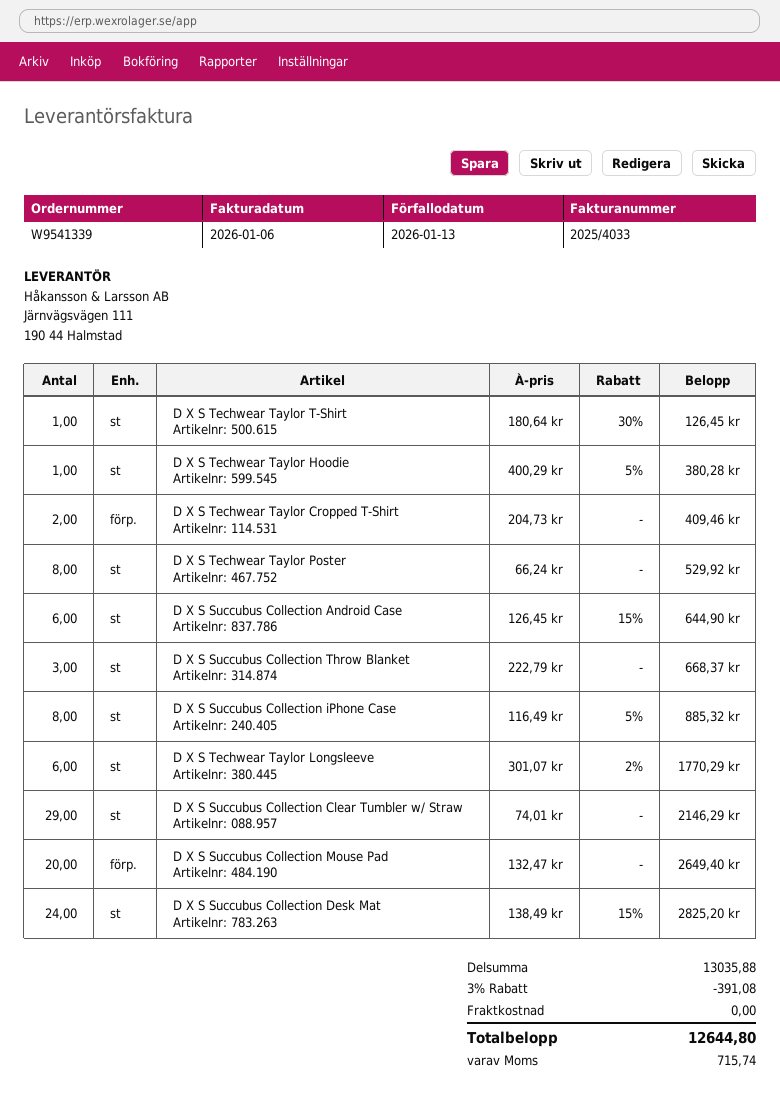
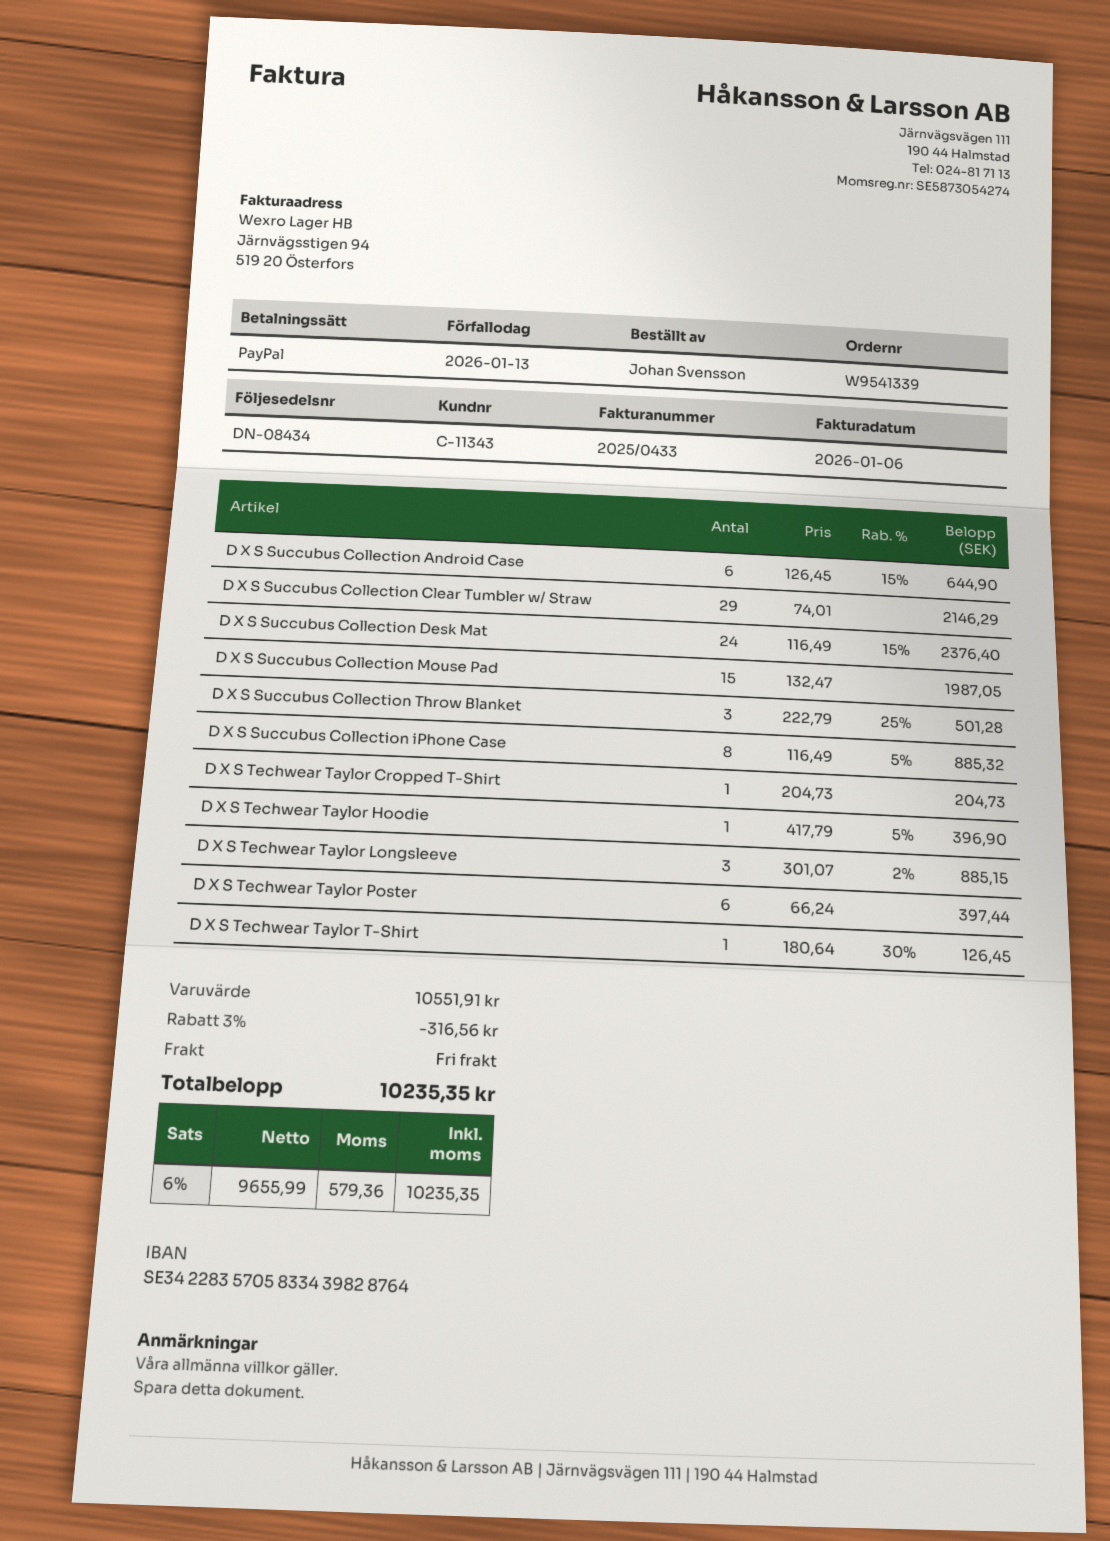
invoice number: 2025/4033 -> 2025/0433
D X S Techwear Taylor Hoodie: 1 x 400.29 - 5% = 380.28 -> 1 x 417.79 - 5% = 396.90
D X S Techwear Taylor Cropped T-Shirt: 2 x 204.73 = 409.46 -> 1 x 204.73 = 204.73
D X S Techwear Taylor Poster: 8 x 66.24 = 529.92 -> 6 x 66.24 = 397.44
D X S Succubus Collection Throw Blanket: 3 x 222.79 = 668.37 -> 3 x 222.79 - 25% = 501.28
D X S Techwear Taylor Longsleeve: 6 x 301.07 - 2% = 1770.29 -> 3 x 301.07 - 2% = 885.15
D X S Succubus Collection Mouse Pad: 20 x 132.47 = 2649.40 -> 15 x 132.47 = 1987.05
D X S Succubus Collection Desk Mat: 24 x 138.49 - 15% = 2825.20 -> 24 x 116.49 - 15% = 2376.40
subtotal: 13035.88 -> 10551.91
discount: 3% = 391.08 -> 3% = 316.56
tax: 715.74 -> 579.36
total: 12644.80 -> 10235.35

